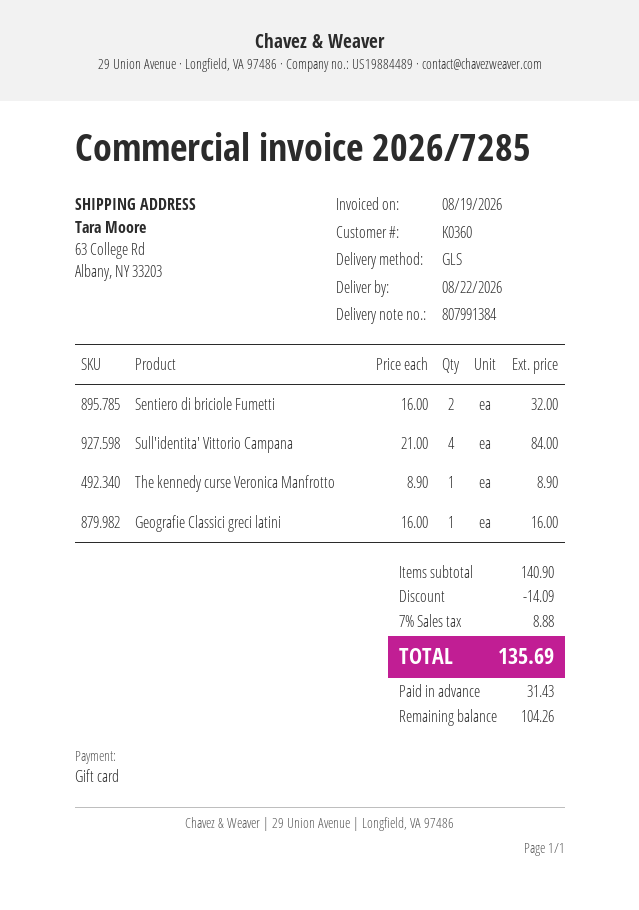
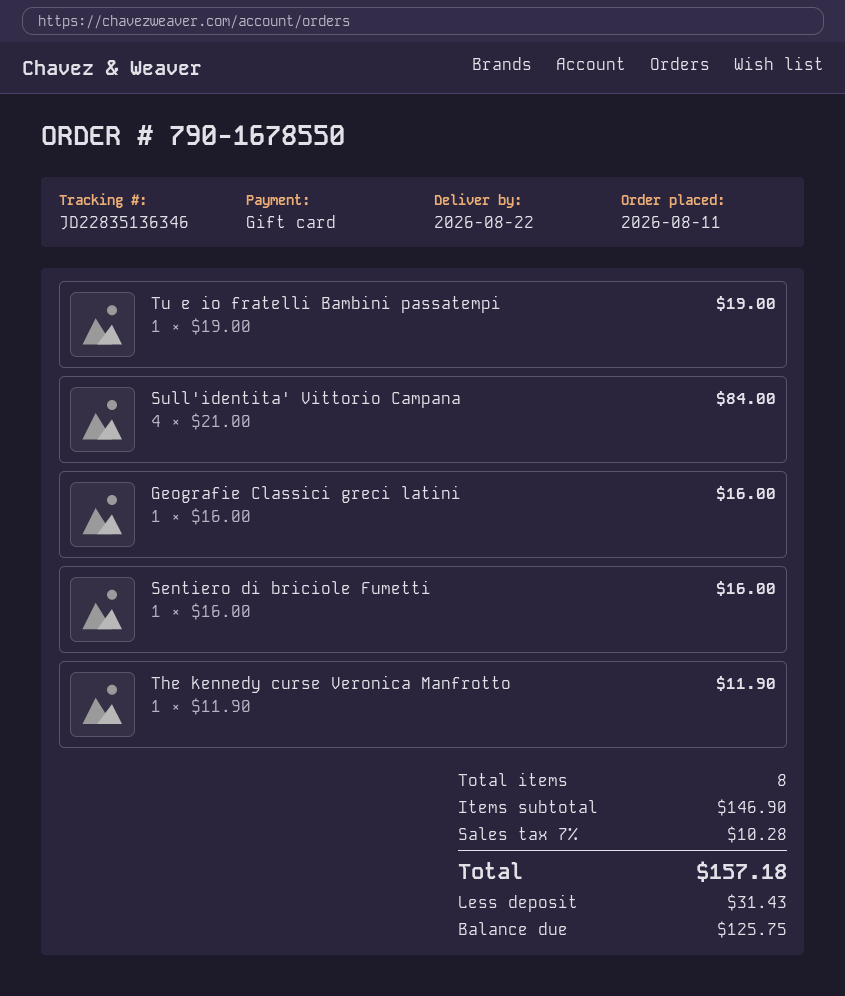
Sentiero di briciole Fumetti: 2 x 16.00 = 32.00 -> 1 x 16.00 = 16.00
The kennedy curse Veronica Manfrotto: 1 x 8.90 = 8.90 -> 1 x 11.90 = 11.90
Tu e io fratelli Bambini passatempi: none -> 1 x 19.00 = 19.00
subtotal: 140.90 -> 146.90
discount: 14.09 -> none
tax: 7% = 8.88 -> 7% = 10.28
total: 135.69 -> 157.18
balance: 104.26 -> 125.75

